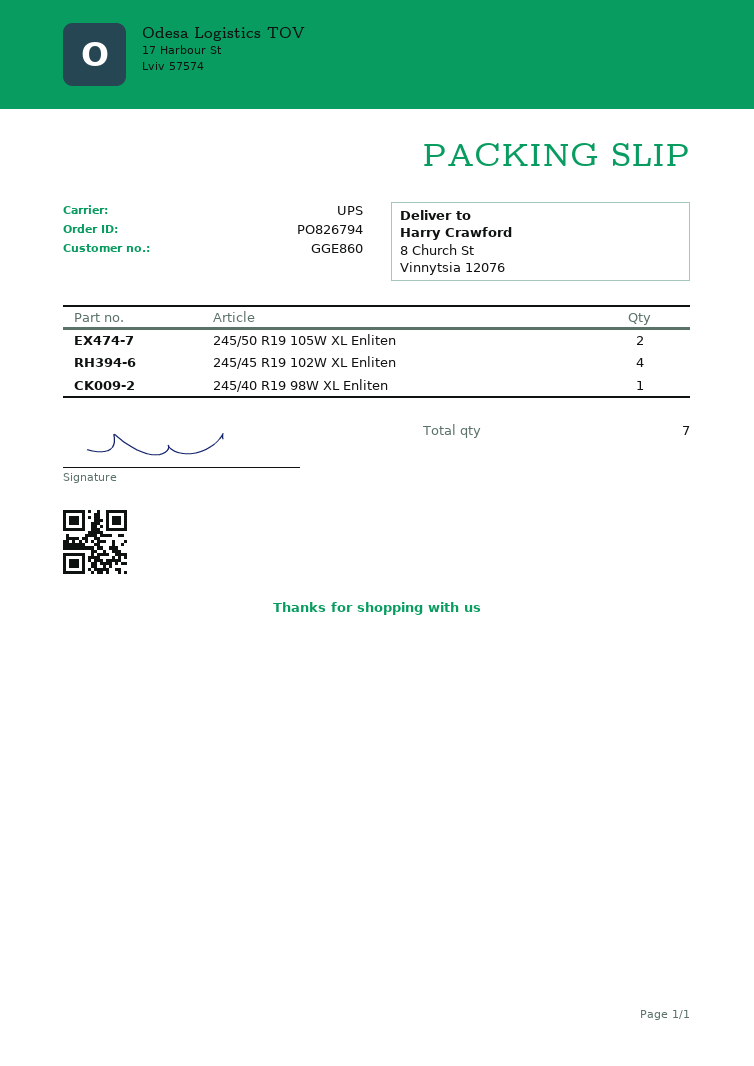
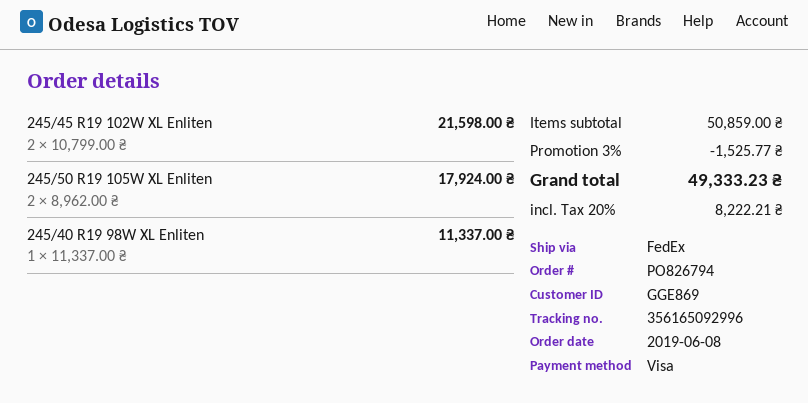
customer number: GGE860 -> GGE869
shipping method: UPS -> FedEx
245/45 R19 102W XL Enliten: 4 -> 2

